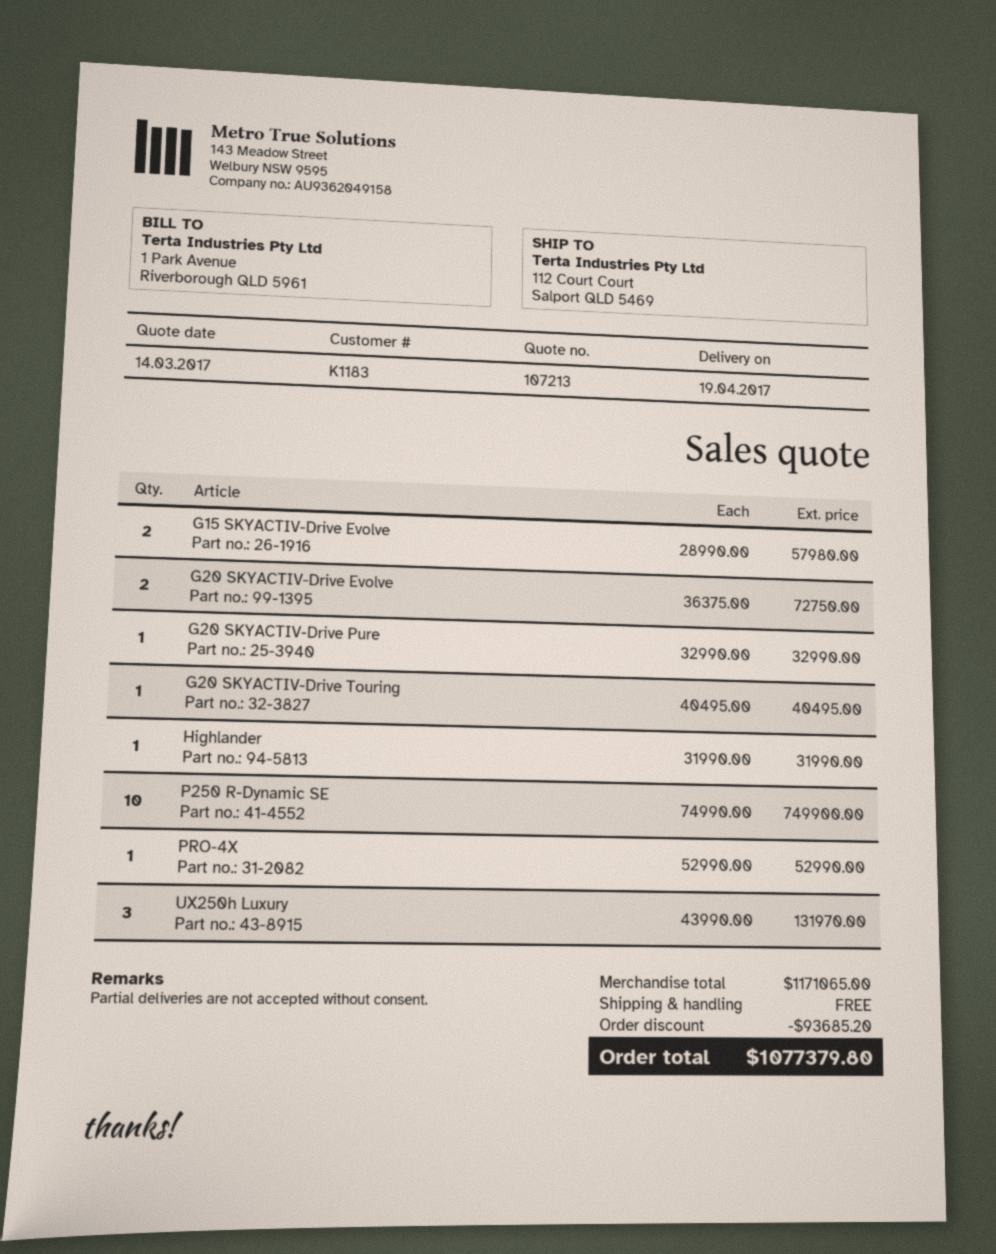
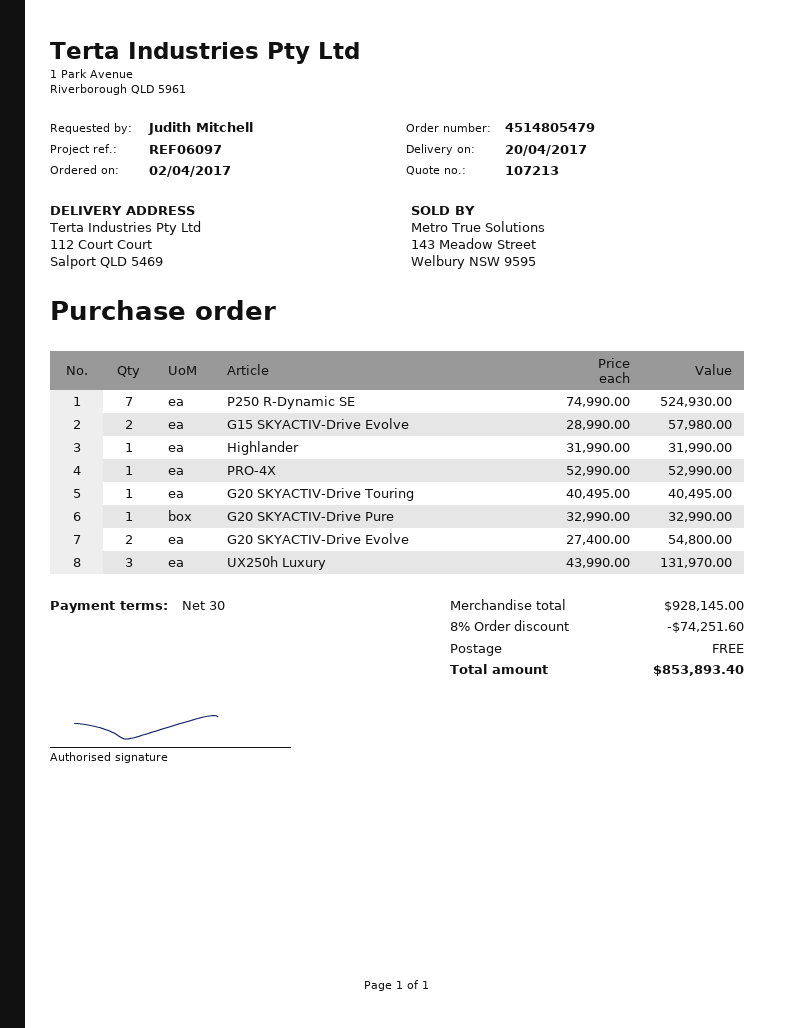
delivery date: 2017-04-19 -> 2017-04-20
G20 SKYACTIV-Drive Evolve: 2 x 36375.00 = 72750.00 -> 2 x 27400.00 = 54800.00
P250 R-Dynamic SE: 10 x 74990.00 = 749900.00 -> 7 x 74990.00 = 524930.00
subtotal: 1171065.00 -> 928145.00
discount: 93685.20 -> 74251.60
total: 1077379.80 -> 853893.40

